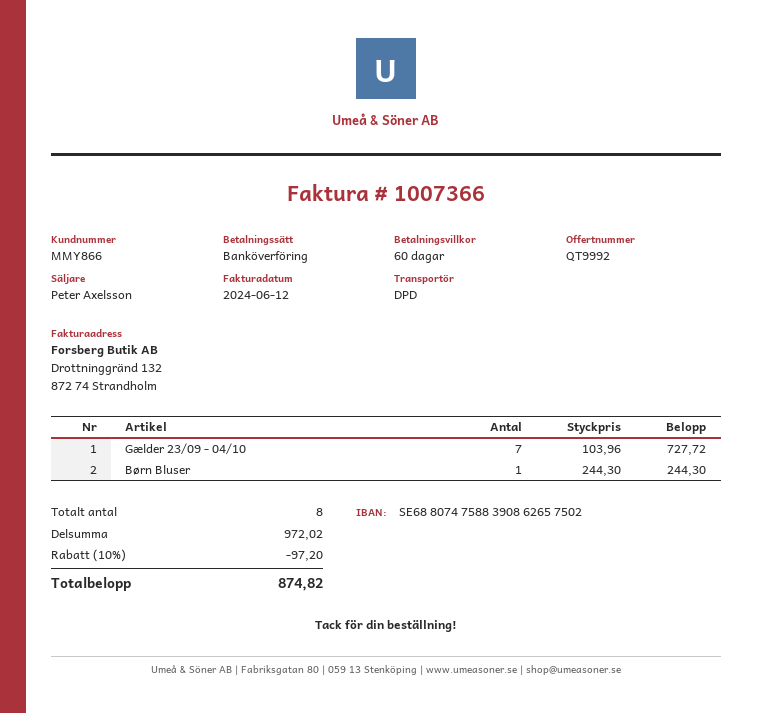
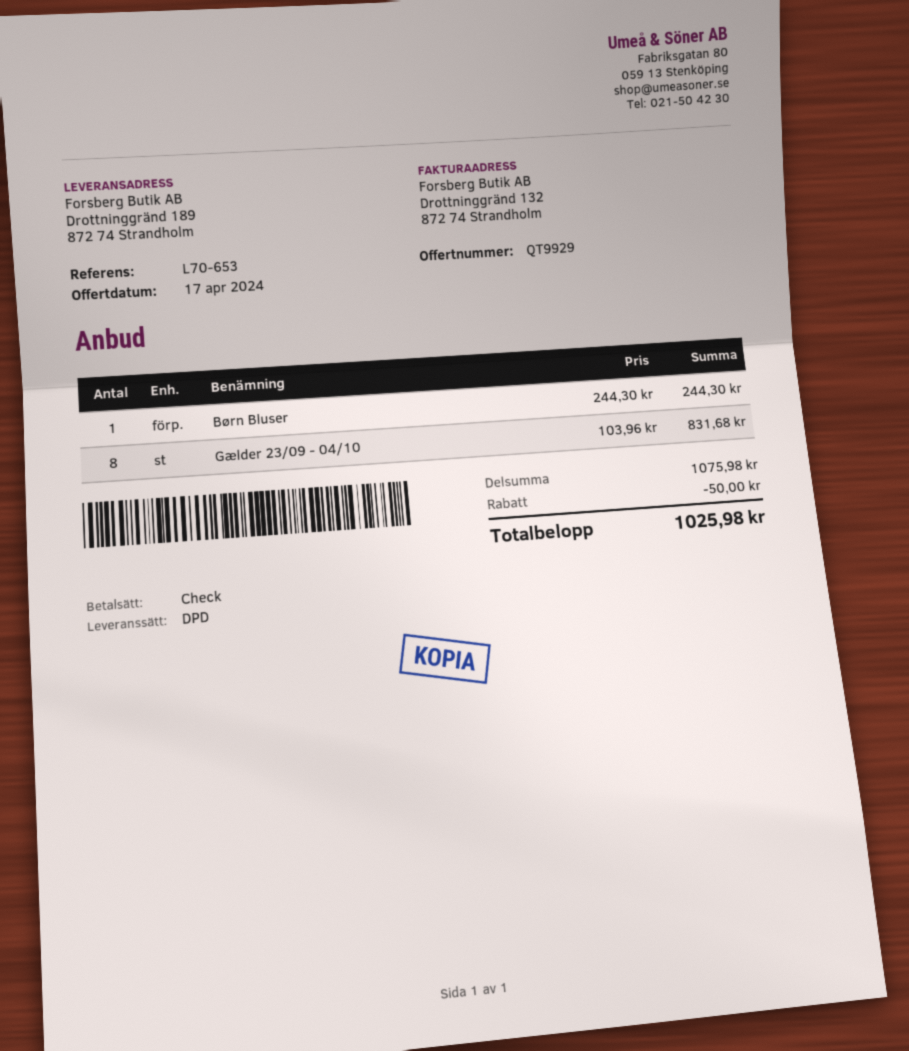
quote number: QT9992 -> QT9929
payment method: bank transfer -> cheque
Gælder 23/09 - 04/10: 7 x 103.96 = 727.72 -> 8 x 103.96 = 831.68
subtotal: 972.02 -> 1075.98
discount: 97.20 -> 50.00
total: 874.82 -> 1025.98

